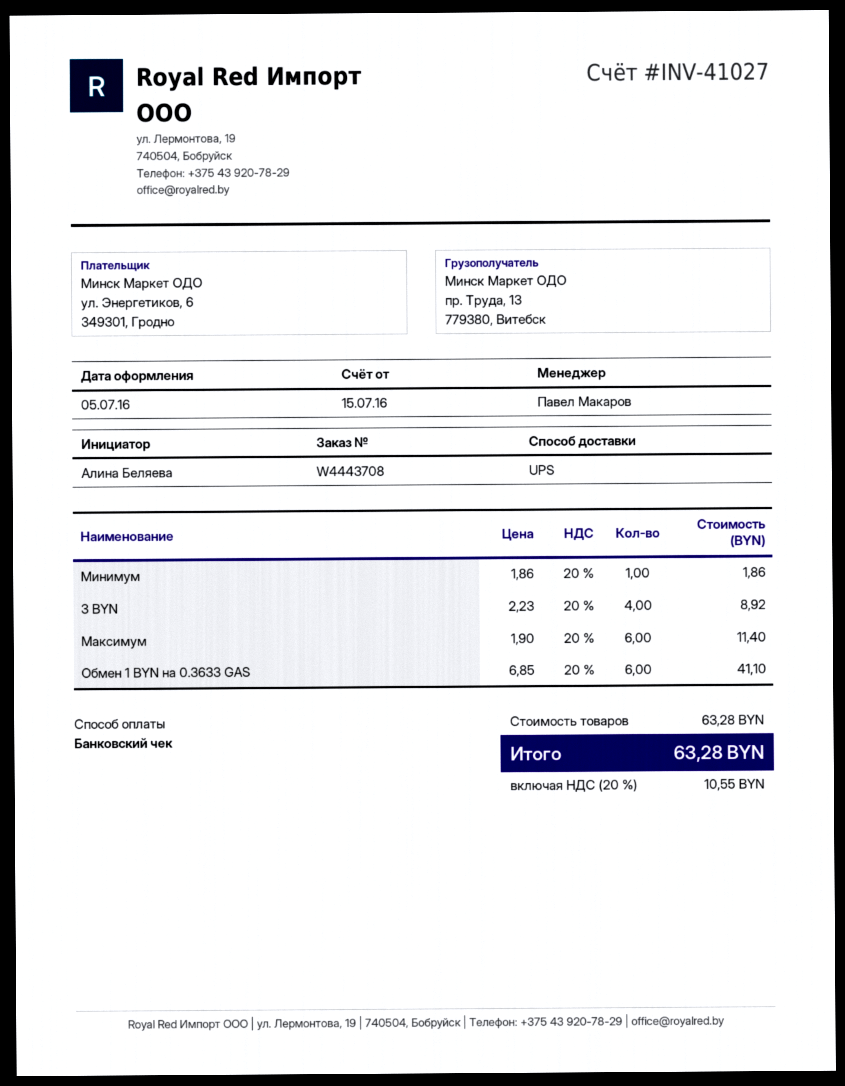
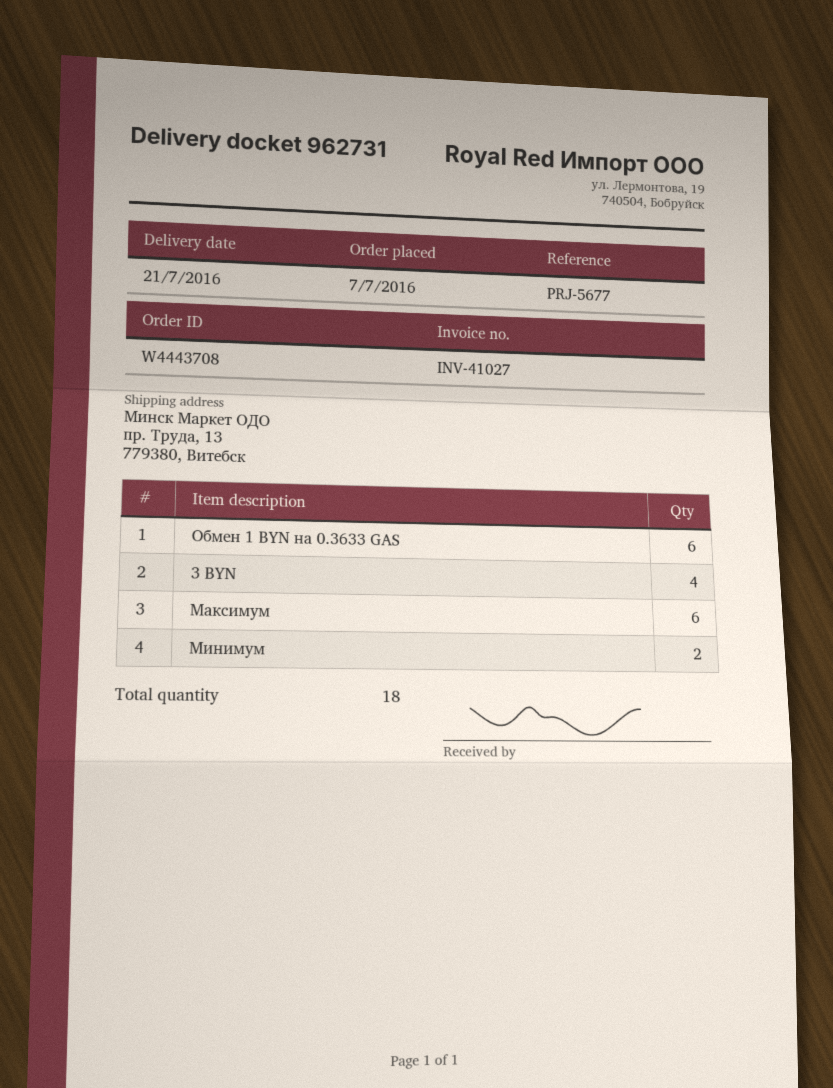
order date: 2016-07-05 -> 2016-07-07
Минимум: 1 -> 2

